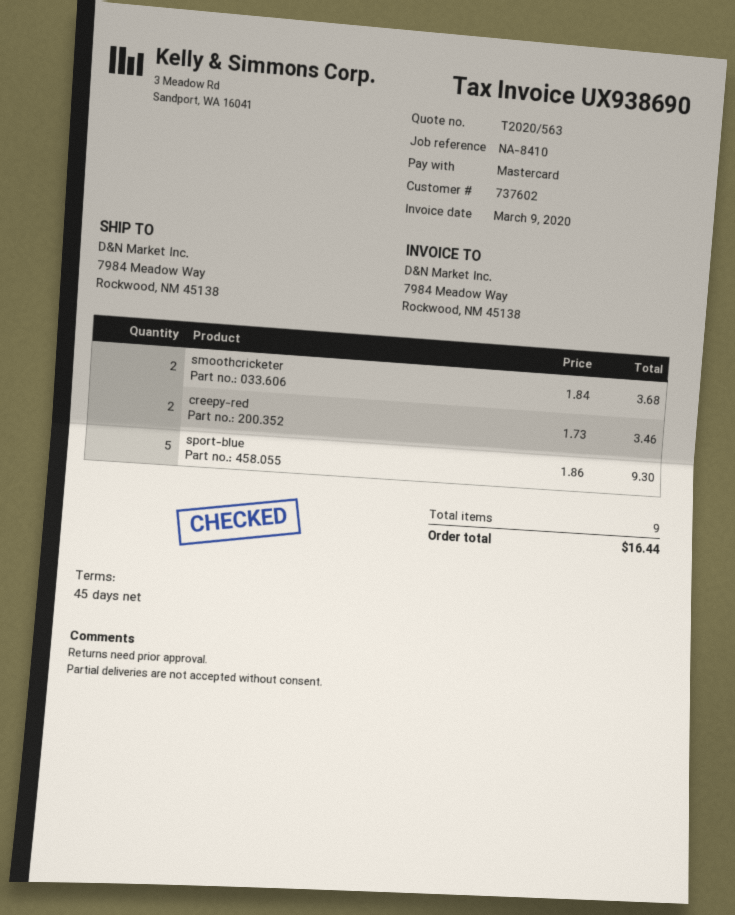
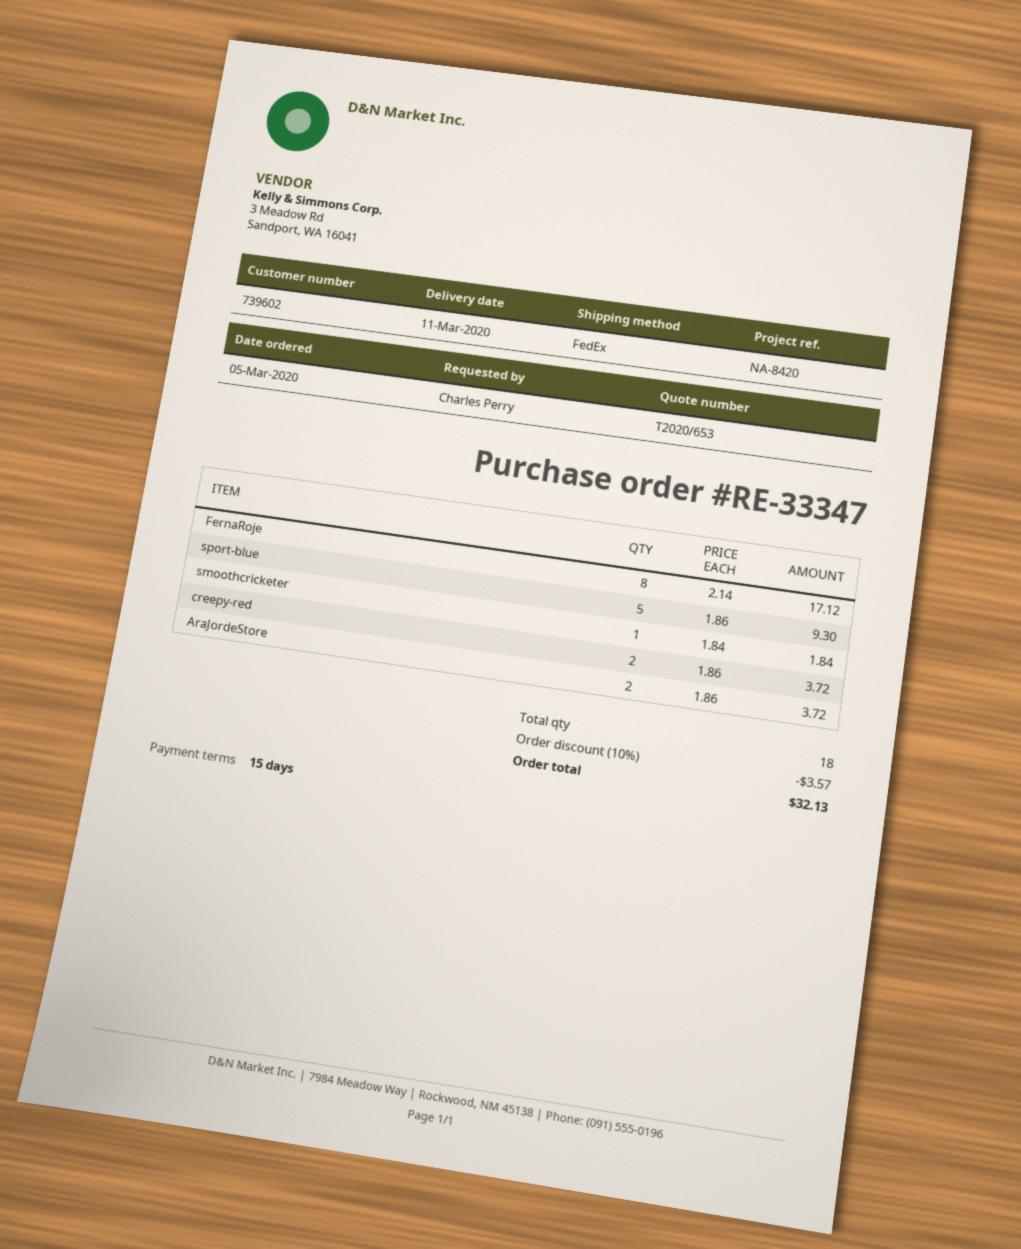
quote number: T2020/563 -> T2020/653
payment terms: 45 days -> 15 days
customer number: 737602 -> 739602
reference: NA-8410 -> NA-8420
smoothcricketer: 2 x 1.84 = 3.68 -> 1 x 1.84 = 1.84
creepy-red: 2 x 1.73 = 3.46 -> 2 x 1.86 = 3.72
FernaRoje: none -> 8 x 2.14 = 17.12
AraJordeStore: none -> 2 x 1.86 = 3.72
total quantity: 9 -> 18
discount: none -> 10% = 3.57
total: 16.44 -> 32.13

